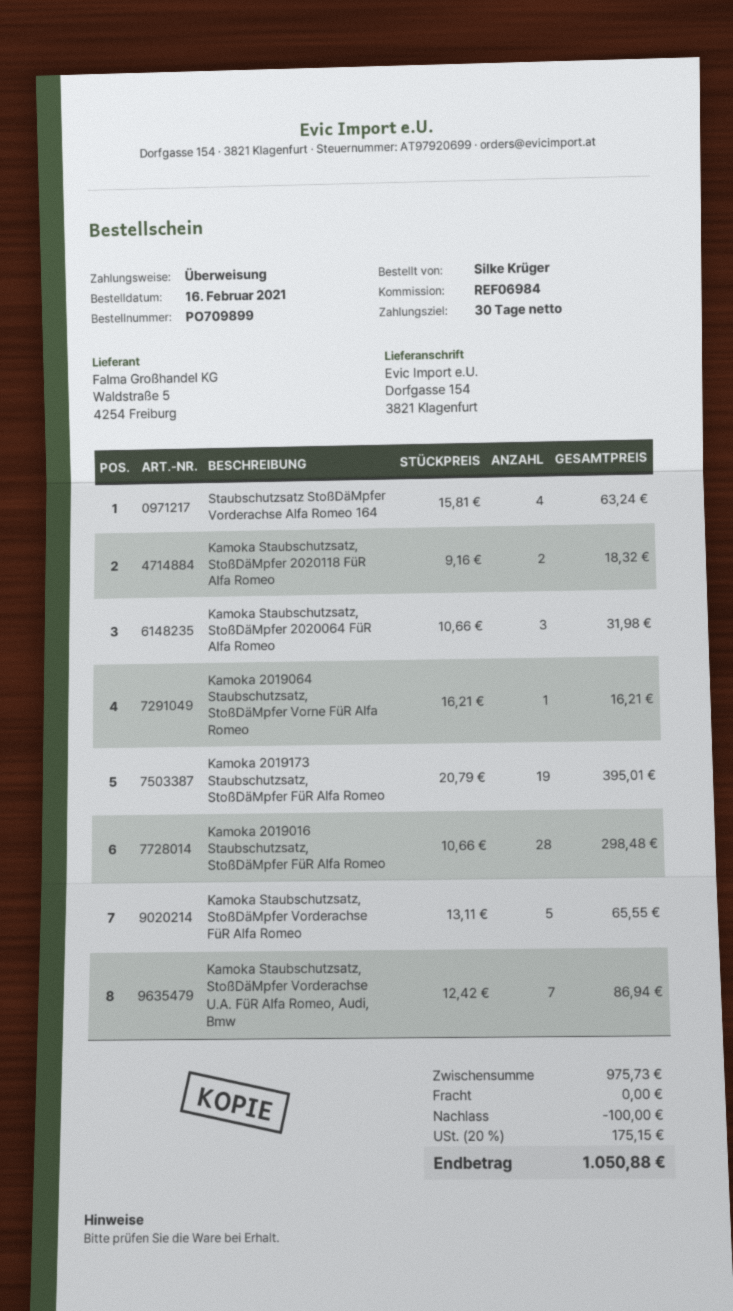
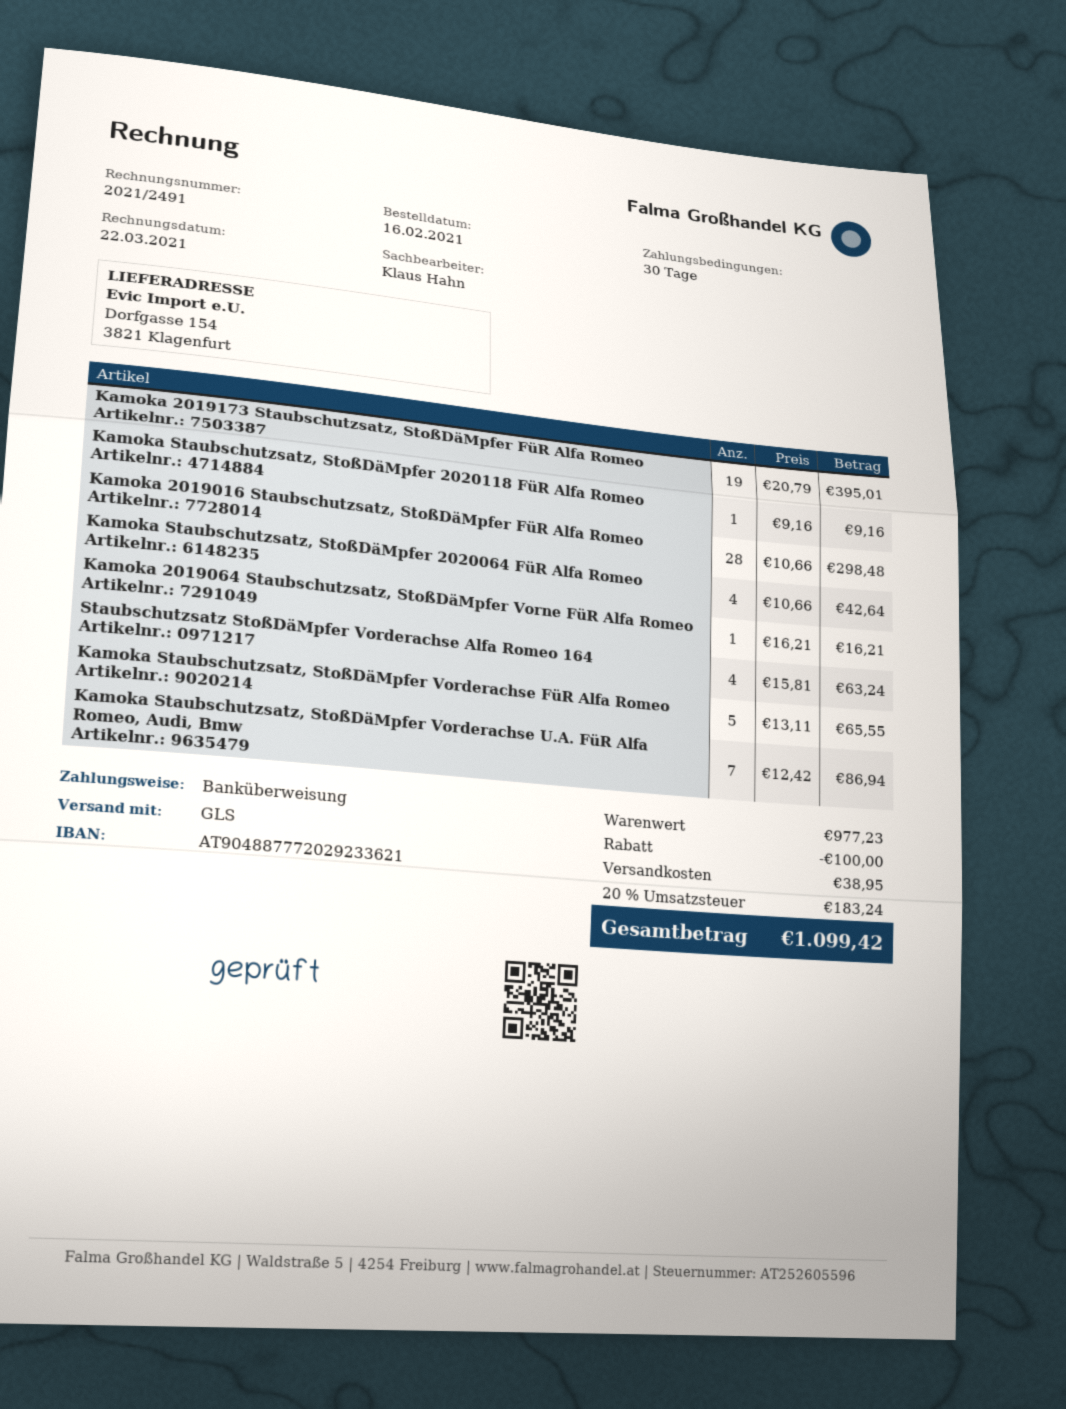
Kamoka Staubschutzsatz, StoßDäMpfer 2020118 FüR Alfa Romeo: 2 x 9.16 = 18.32 -> 1 x 9.16 = 9.16
Kamoka Staubschutzsatz, StoßDäMpfer 2020064 FüR Alfa Romeo: 3 x 10.66 = 31.98 -> 4 x 10.66 = 42.64
subtotal: 975.73 -> 977.23
shipping: 0.00 -> 38.95
tax: 20% = 175.15 -> 20% = 183.24
total: 1050.88 -> 1099.42

